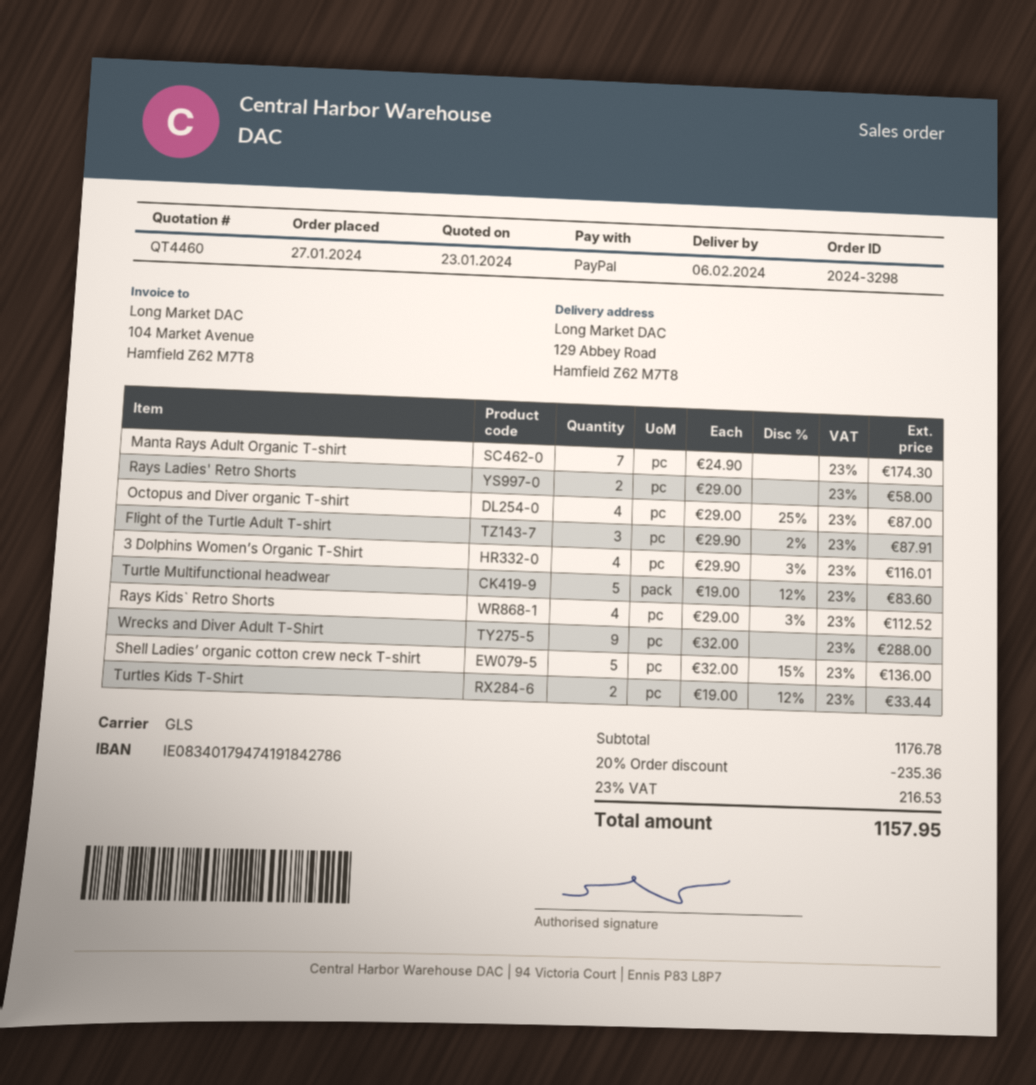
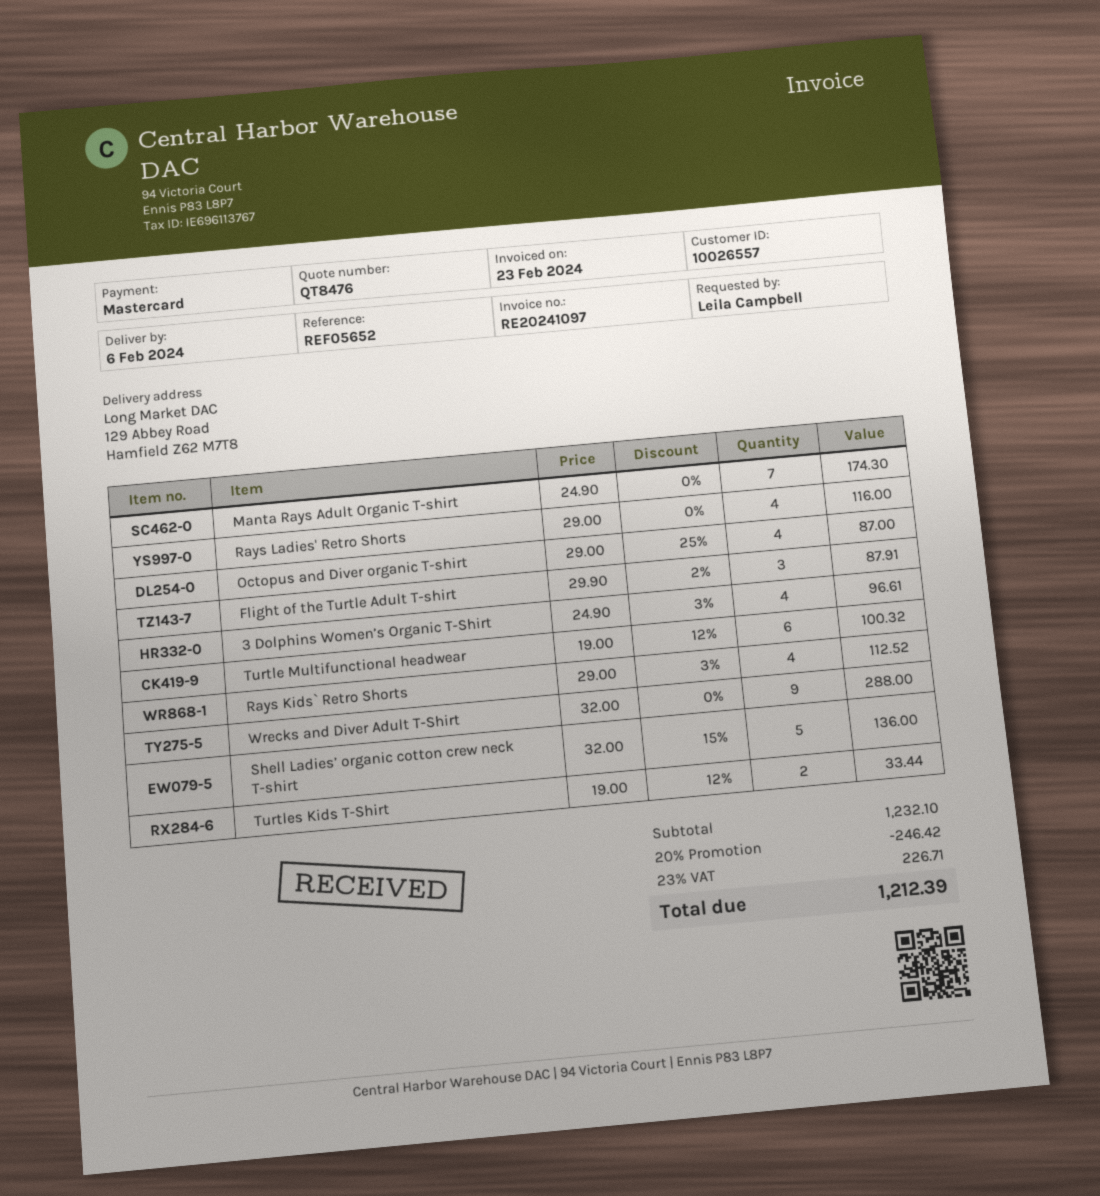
quote number: QT4460 -> QT8476
payment method: PayPal -> Mastercard
Rays Ladies' Retro Shorts: 2 x 29.00 = 58.00 -> 4 x 29.00 = 116.00
3 Dolphins Women’s Organic T-Shirt: 4 x 29.90 - 3% = 116.01 -> 4 x 24.90 - 3% = 96.61
Turtle Multifunctional headwear: 5 x 19.00 - 12% = 83.60 -> 6 x 19.00 - 12% = 100.32
subtotal: 1176.78 -> 1232.10
discount: 20% = 235.36 -> 20% = 246.42
tax: 23% = 216.53 -> 23% = 226.71
total: 1157.95 -> 1212.39

